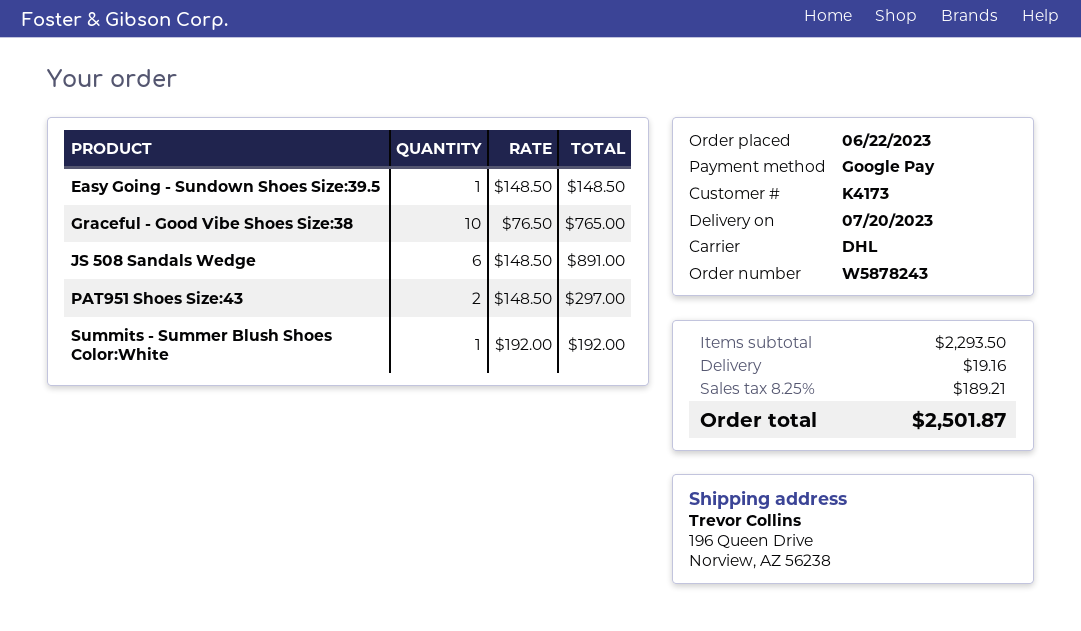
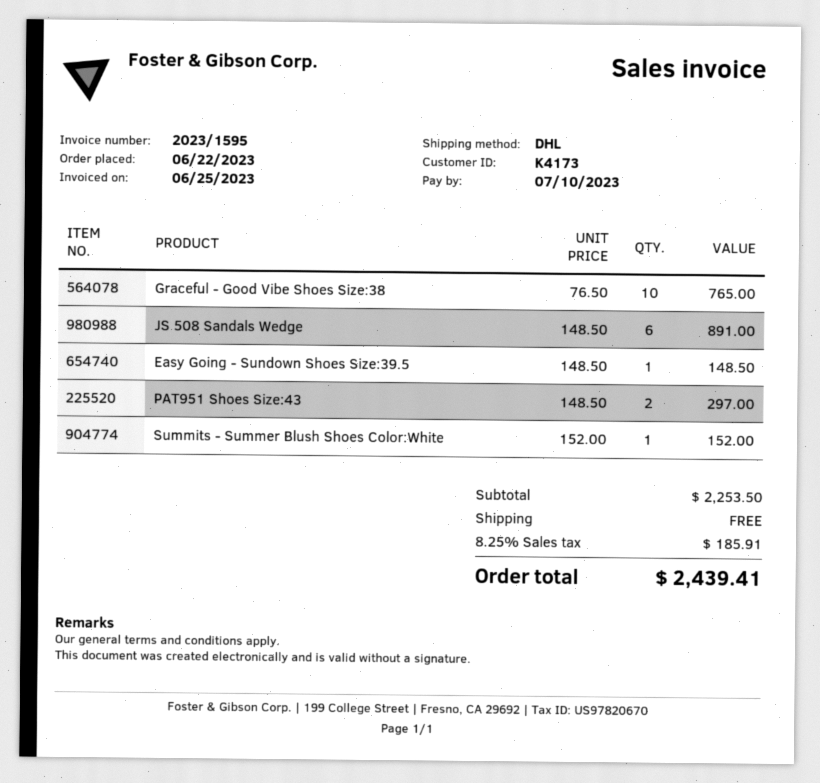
Summits - Summer Blush Shoes Color:White: 1 x 192.00 = 192.00 -> 1 x 152.00 = 152.00
subtotal: 2293.50 -> 2253.50
shipping: 19.16 -> 0.00
tax: 8.25% = 189.21 -> 8.25% = 185.91
total: 2501.87 -> 2439.41

